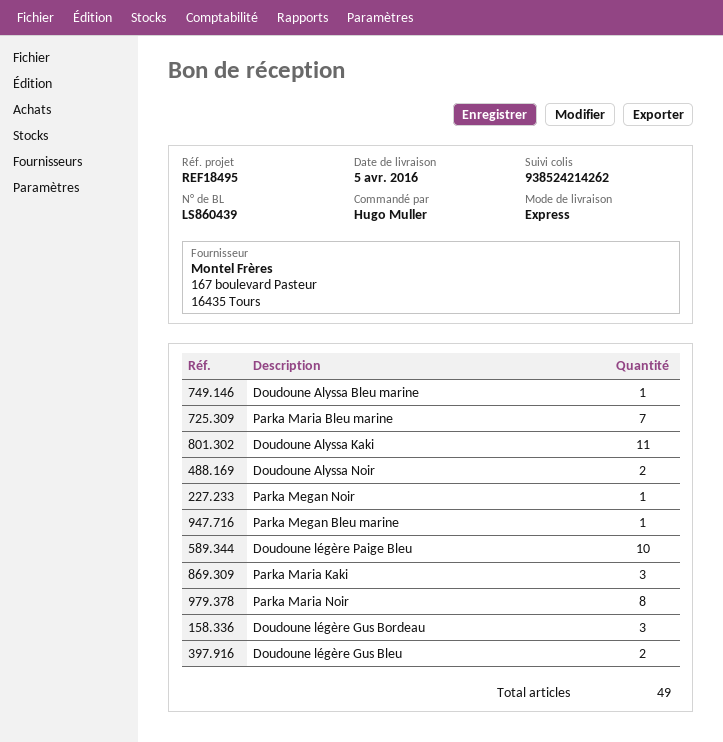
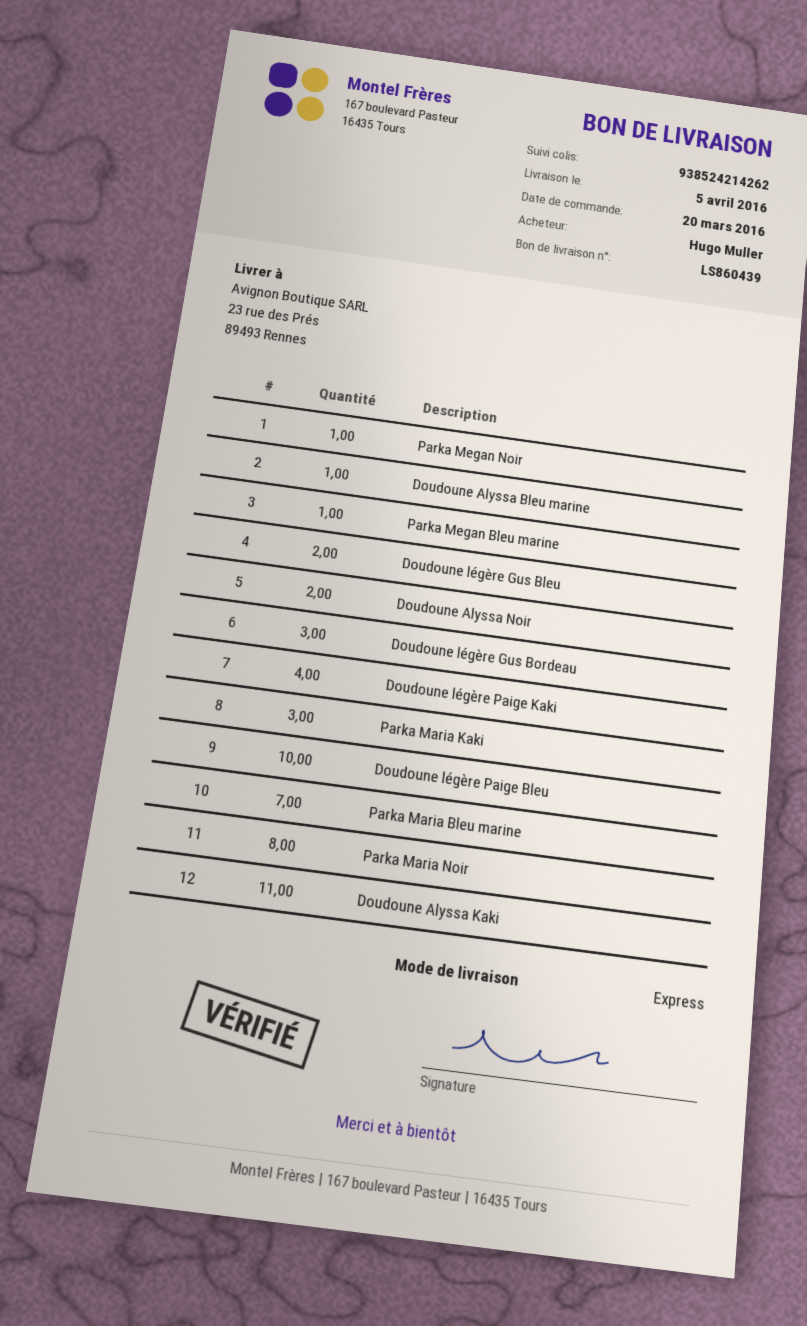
Doudoune légère Paige Kaki: none -> 4

